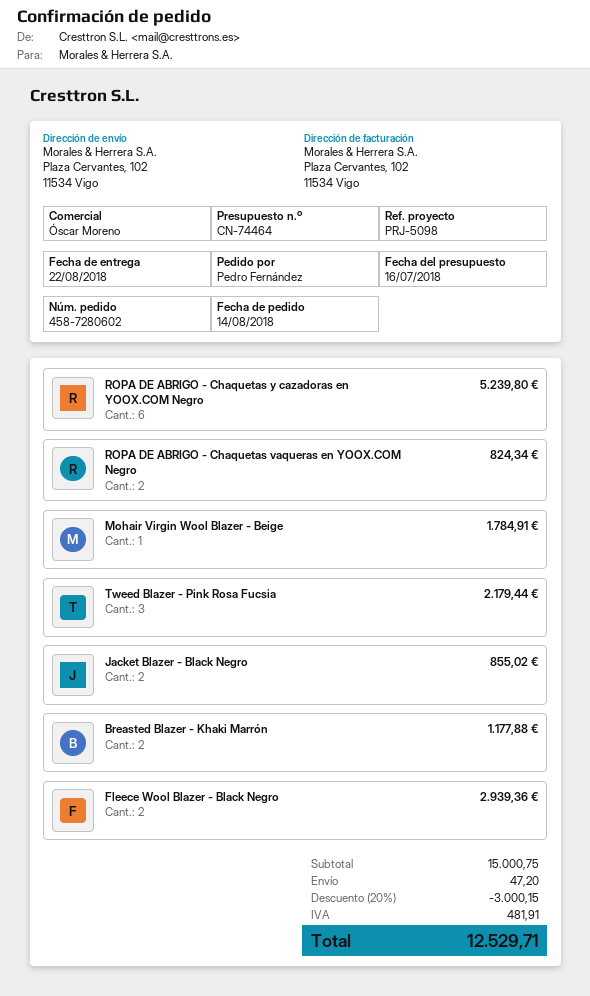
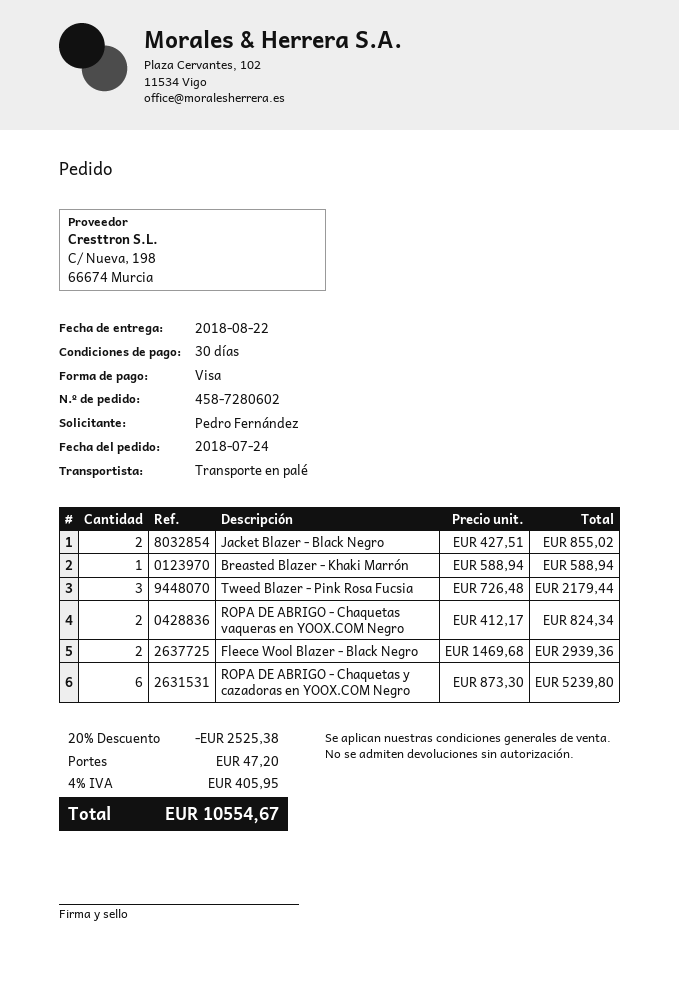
order date: 2018-08-14 -> 2018-07-24
Mohair Virgin Wool Blazer - Beige: 1 for 1784.91 -> none
Breasted Blazer - Khaki Marrón: 2 for 1177.88 -> 1 for 588.94
discount: 20% = 3000.15 -> 20% = 2525.38
tax: 481.91 -> 405.95
total: 12529.71 -> 10554.67

